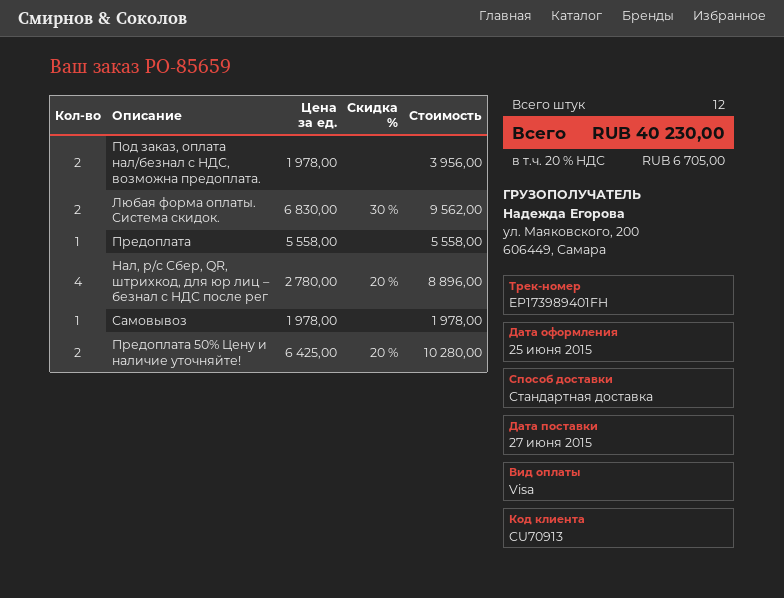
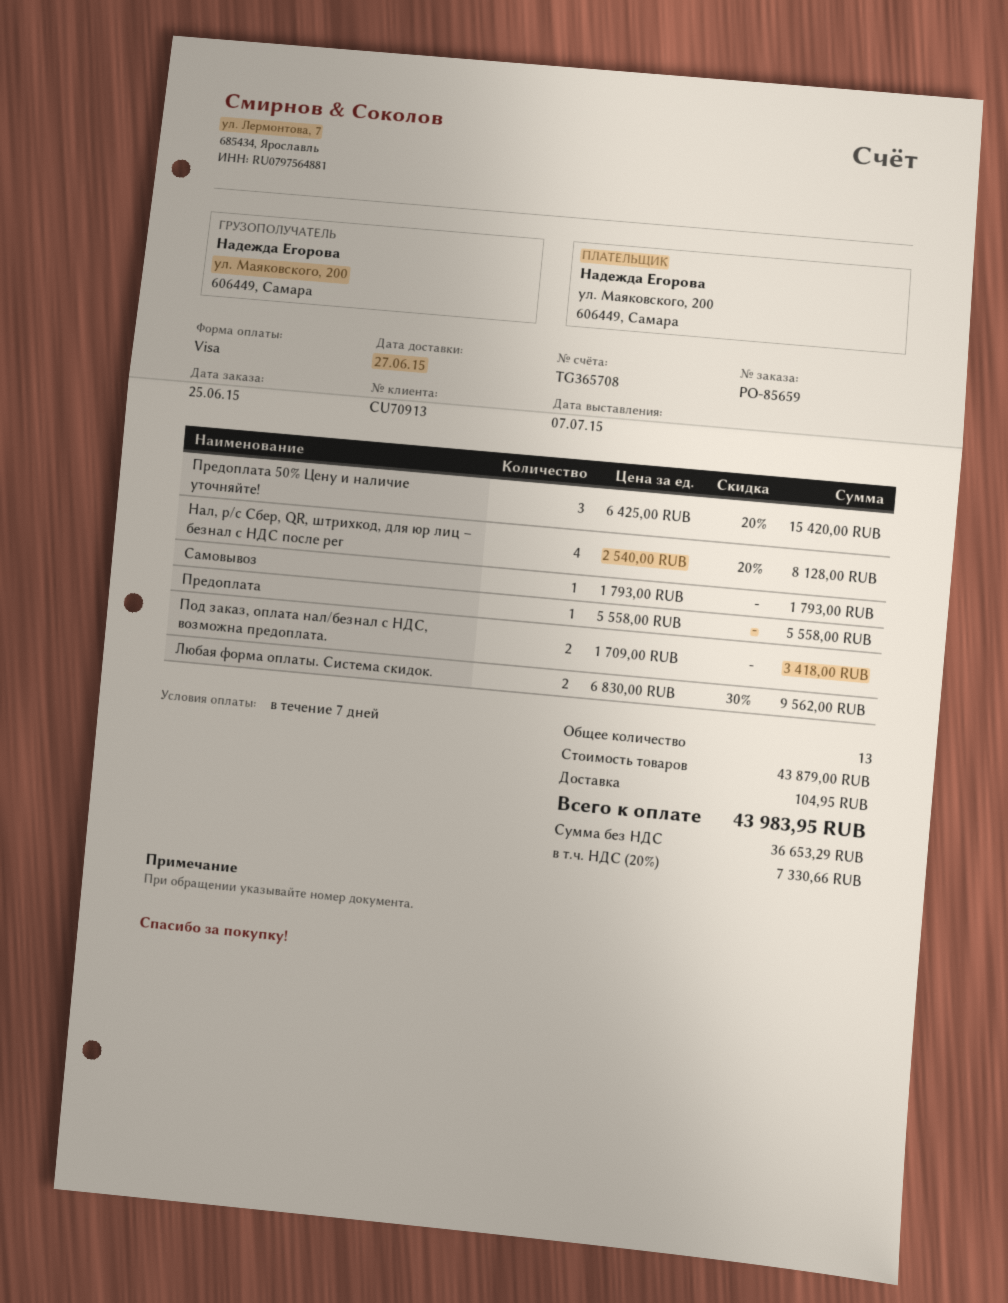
Под заказ, оплата нал/безнал с НДС, возможна предоплата.: 2 x 1978.00 = 3956.00 -> 2 x 1709.00 = 3418.00
Нал, р/с Сбер, QR, штрихкод, для юр лиц – безнал с НДС после рег: 4 x 2780.00 - 20% = 8896.00 -> 4 x 2540.00 - 20% = 8128.00
Самовывоз: 1 x 1978.00 = 1978.00 -> 1 x 1793.00 = 1793.00
Предоплата 50% Цену и наличие уточняйте!: 2 x 6425.00 - 20% = 10280.00 -> 3 x 6425.00 - 20% = 15420.00
total quantity: 12 -> 13
shipping: none -> 104.95
tax: 20% = 6705.00 -> 20% = 7330.66
total: 40230.00 -> 43983.95

